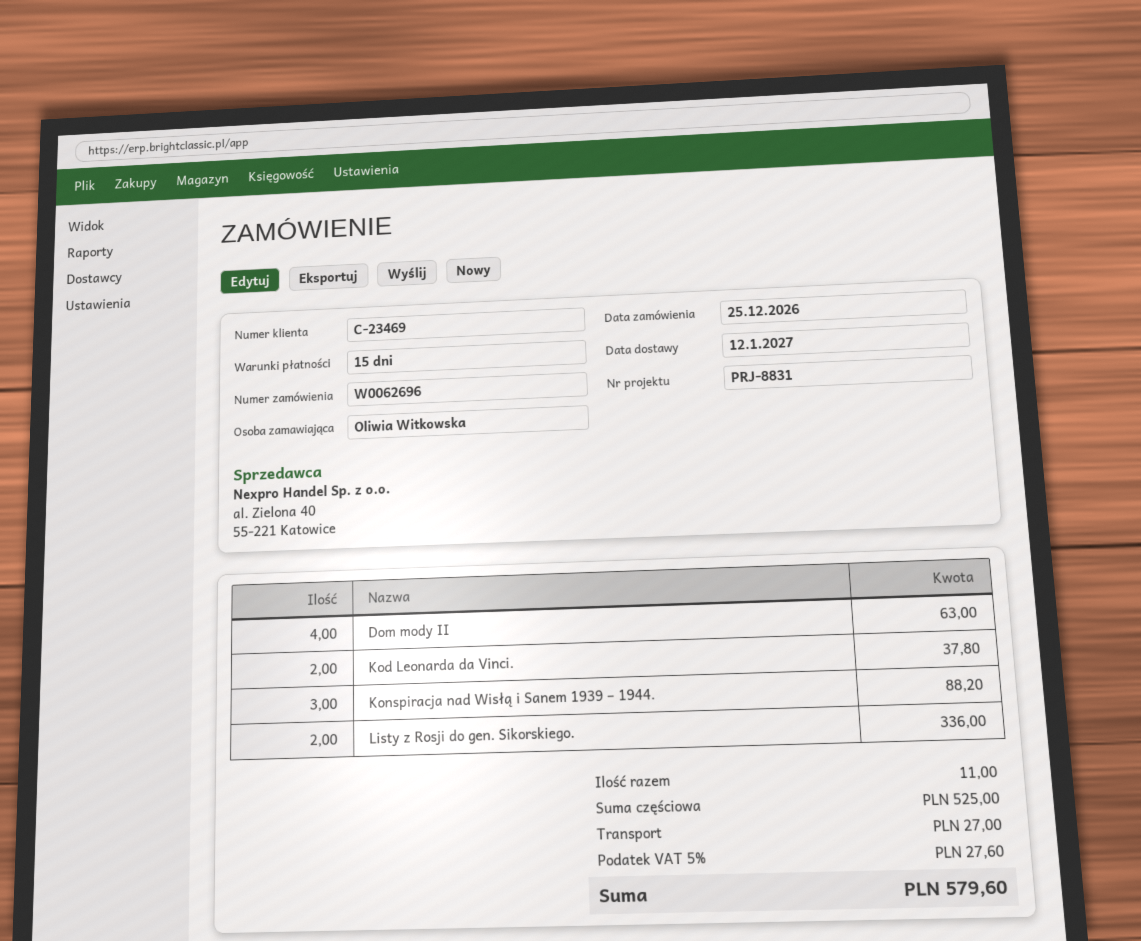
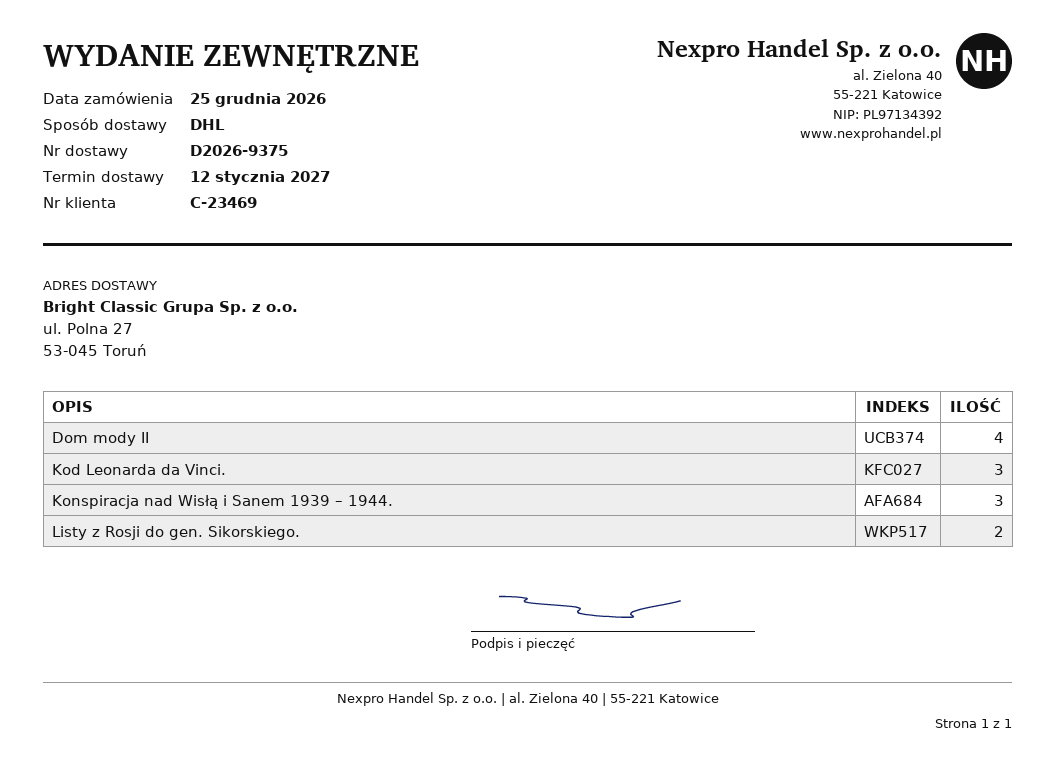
Kod Leonarda da Vinci.: 2 -> 3

